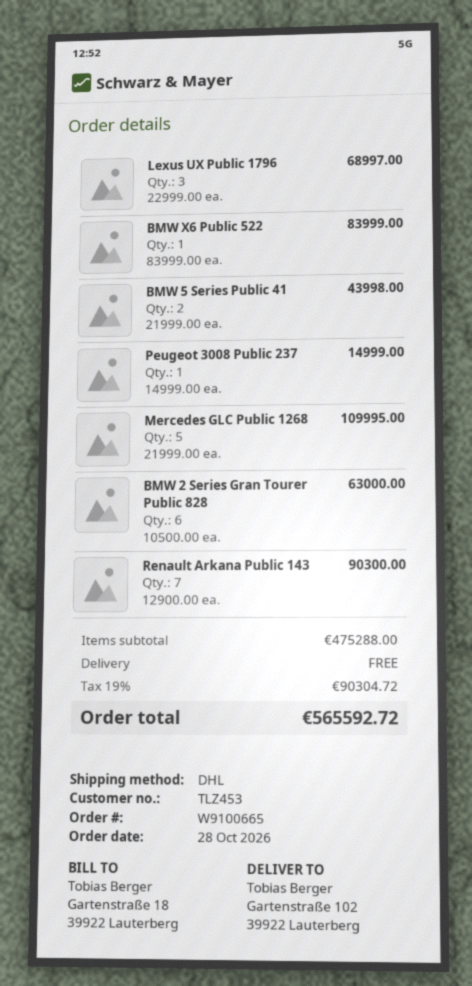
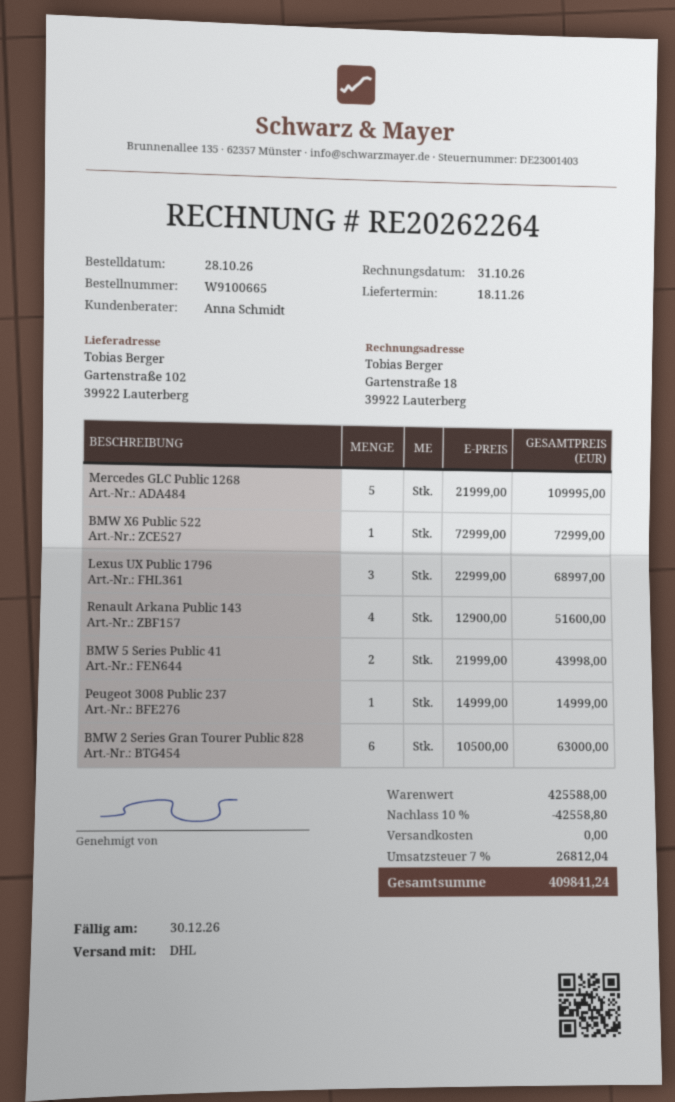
BMW X6 Public 522: 1 x 83999.00 = 83999.00 -> 1 x 72999.00 = 72999.00
Renault Arkana Public 143: 7 x 12900.00 = 90300.00 -> 4 x 12900.00 = 51600.00
subtotal: 475288.00 -> 425588.00
discount: none -> 10% = 42558.80
tax: 19% = 90304.72 -> 7% = 26812.04
total: 565592.72 -> 409841.24

